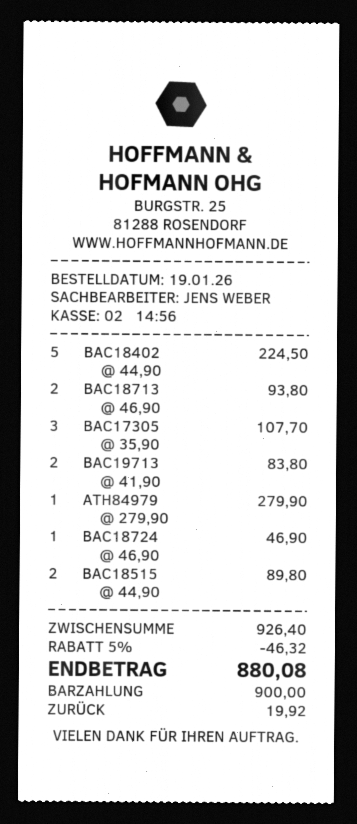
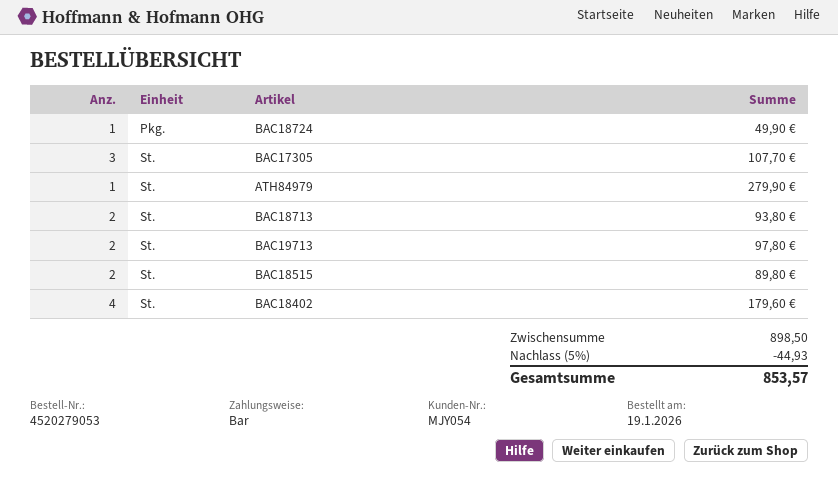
BAC18402: 5 for 224.50 -> 4 for 179.60
BAC19713: 2 for 83.80 -> 2 for 97.80
BAC18724: 1 for 46.90 -> 1 for 49.90
subtotal: 926.40 -> 898.50
discount: 5% = 46.32 -> 5% = 44.93
total: 880.08 -> 853.57

